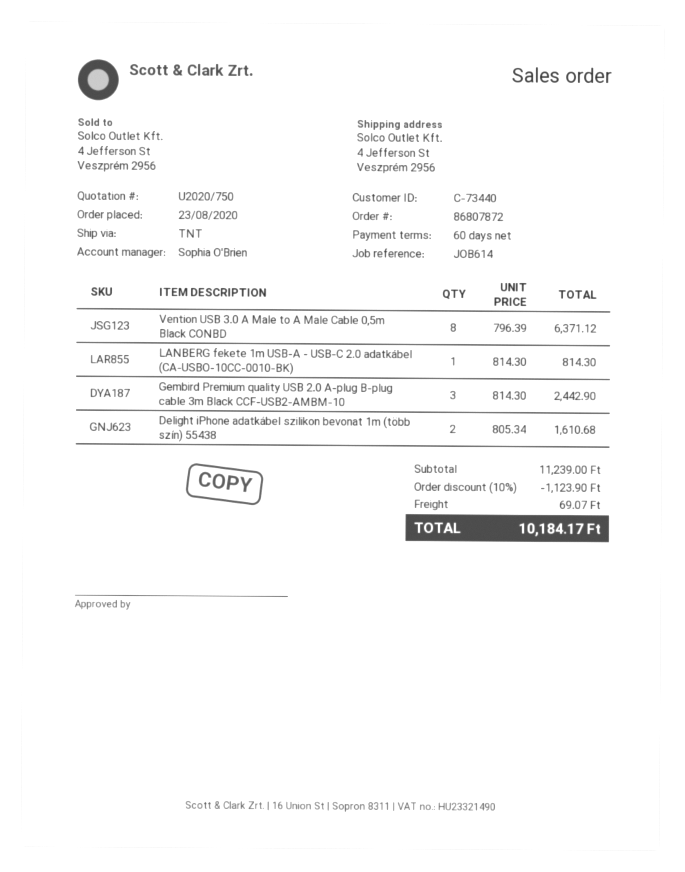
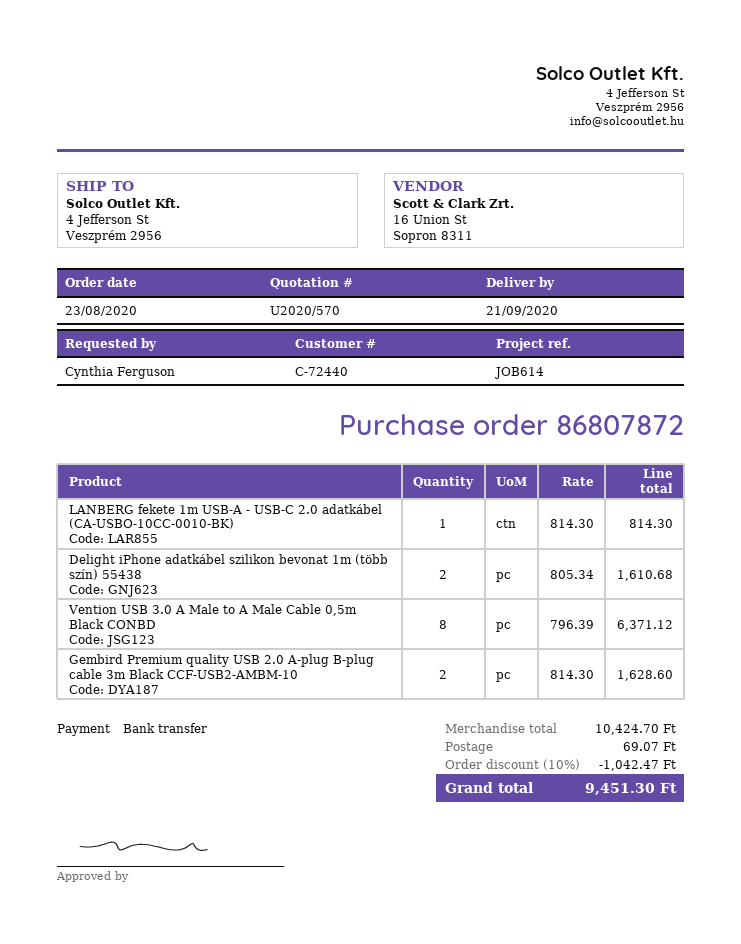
quote number: U2020/750 -> U2020/570
customer number: C-73440 -> C-72440
Gembird Premium quality USB 2.0 A-plug B-plug cable 3m Black CCF-USB2-AMBM-10: 3 x 814.30 = 2442.90 -> 2 x 814.30 = 1628.60
subtotal: 11239.00 -> 10424.70
discount: 10% = 1123.90 -> 10% = 1042.47
total: 10184.17 -> 9451.30

